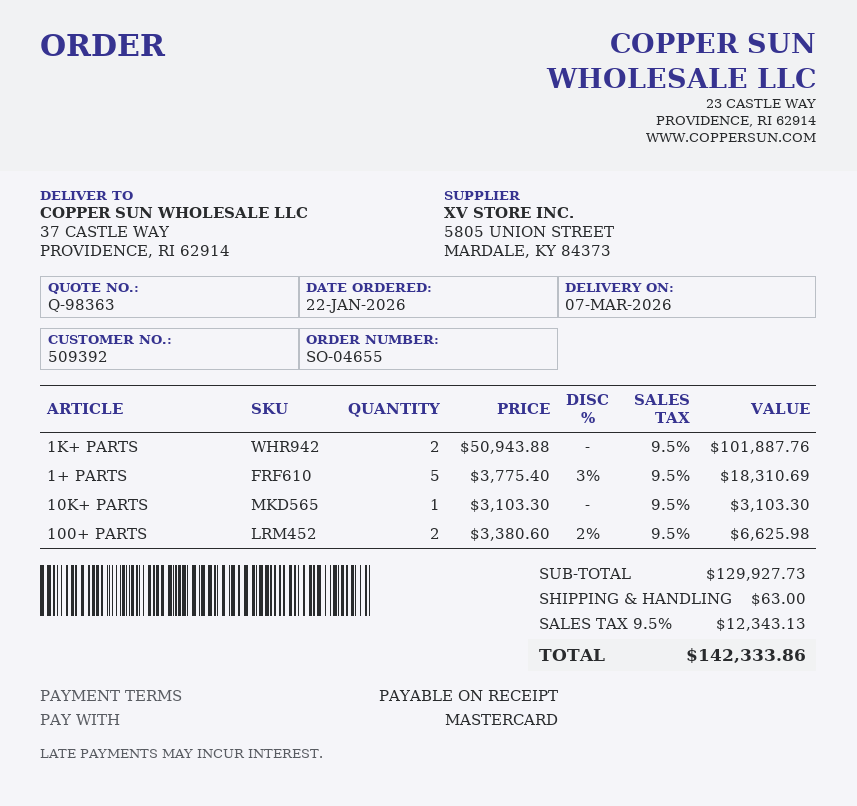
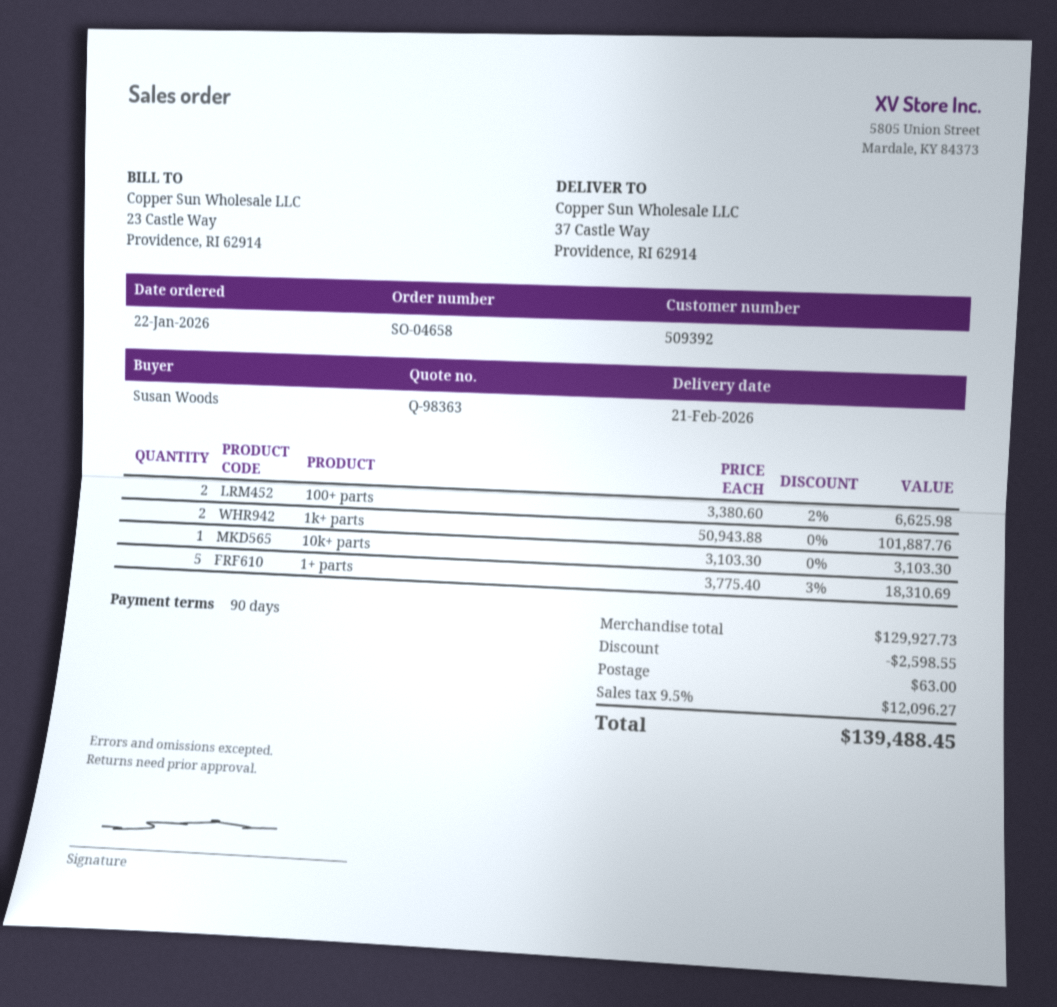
order number: SO-04655 -> SO-04658
delivery date: 2026-03-07 -> 2026-02-21
payment terms: on receipt -> 90 days
discount: none -> 2598.55
tax: 9.5% = 12343.13 -> 9.5% = 12096.27
total: 142333.86 -> 139488.45

